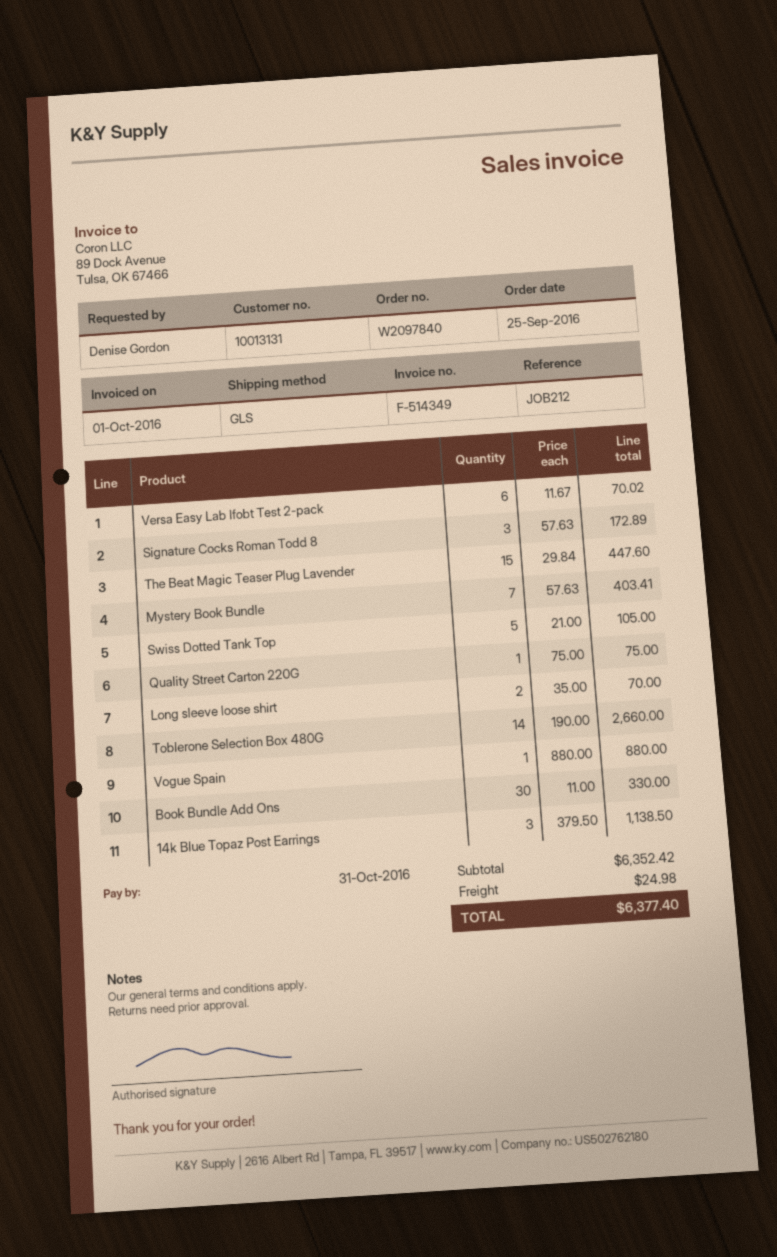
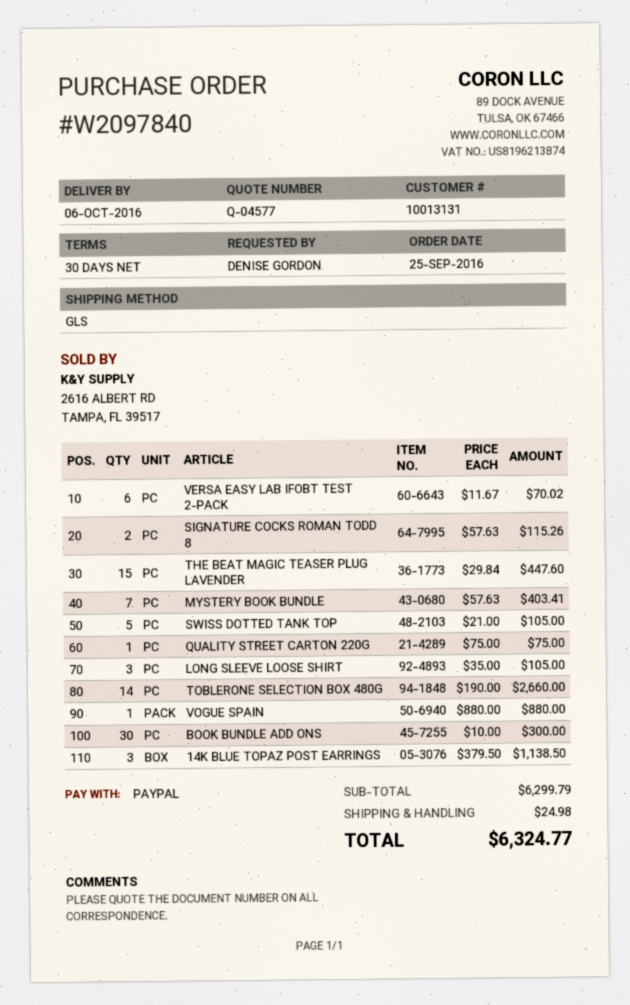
Signature Cocks Roman Todd 8: 3 x 57.63 = 172.89 -> 2 x 57.63 = 115.26
Long sleeve loose shirt: 2 x 35.00 = 70.00 -> 3 x 35.00 = 105.00
Book Bundle Add Ons: 30 x 11.00 = 330.00 -> 30 x 10.00 = 300.00
subtotal: 6352.42 -> 6299.79
total: 6377.40 -> 6324.77

